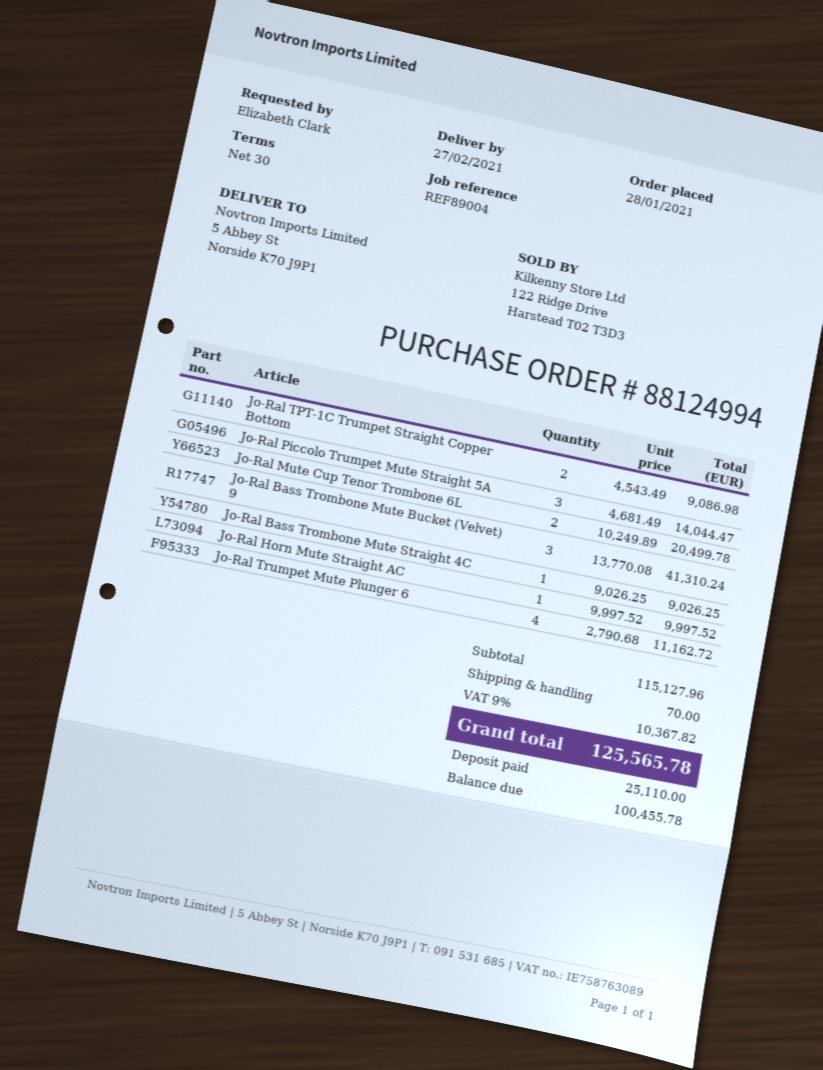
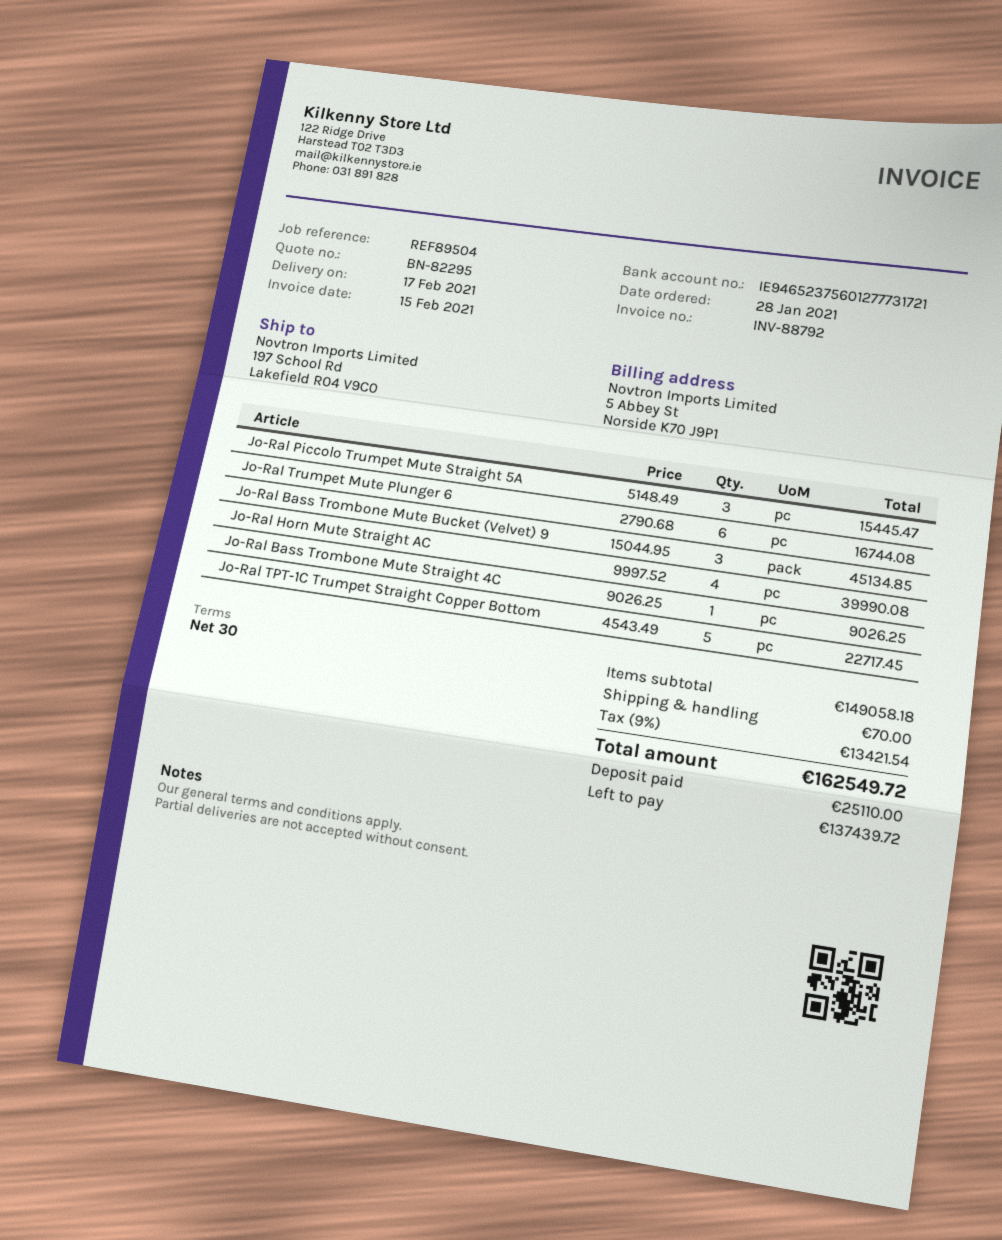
delivery date: 2021-02-27 -> 2021-02-17
reference: REF89004 -> REF89504
ship to: 5 Abbey St, Norside K70 J9P1 -> 197 School Rd, Lakefield R04 V9C0
Jo-Ral TPT-1C Trumpet Straight Copper Bottom: 2 x 4543.49 = 9086.98 -> 5 x 4543.49 = 22717.45
Jo-Ral Piccolo Trumpet Mute Straight 5A: 3 x 4681.49 = 14044.47 -> 3 x 5148.49 = 15445.47
Jo-Ral Mute Cup Tenor Trombone 6L: 2 x 10249.89 = 20499.78 -> none
Jo-Ral Bass Trombone Mute Bucket (Velvet) 9: 3 x 13770.08 = 41310.24 -> 3 x 15044.95 = 45134.85
Jo-Ral Horn Mute Straight AC: 1 x 9997.52 = 9997.52 -> 4 x 9997.52 = 39990.08
Jo-Ral Trumpet Mute Plunger 6: 4 x 2790.68 = 11162.72 -> 6 x 2790.68 = 16744.08
subtotal: 115127.96 -> 149058.18
tax: 9% = 10367.82 -> 9% = 13421.54
total: 125565.78 -> 162549.72
balance: 100455.78 -> 137439.72

